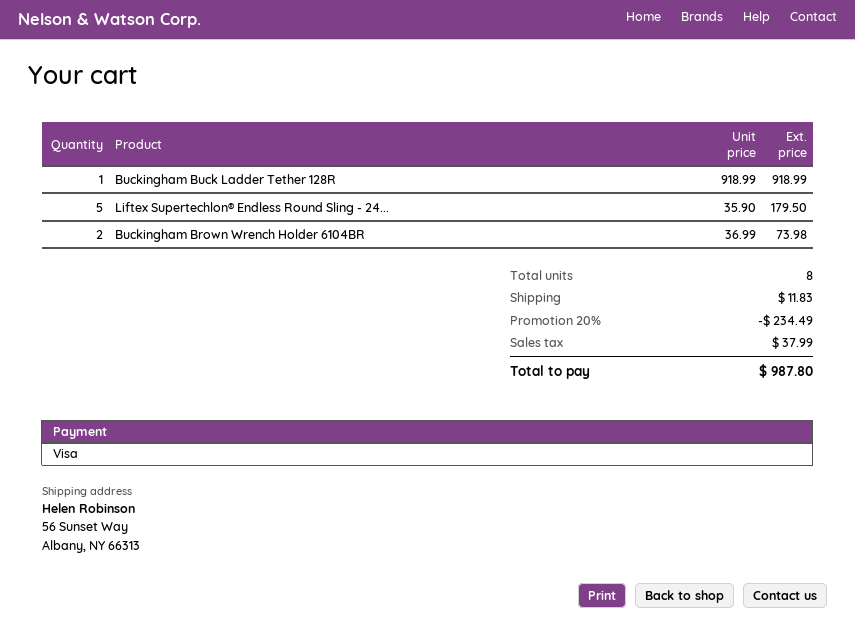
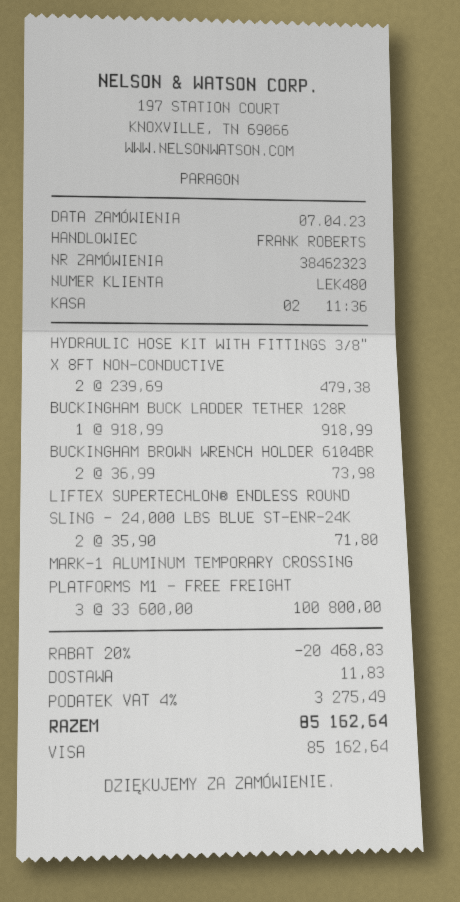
Liftex Supertechlon® Endless Round Sling - 24...: 5 x 35.90 = 179.50 -> 2 x 35.90 = 71.80
HYDRAULIC HOSE KIT WITH FITTINGS 3/8" X 8FT NON-CONDUCTIVE: none -> 2 x 239.69 = 479.38
MARK-1 ALUMINUM TEMPORARY CROSSING PLATFORMS M1 - FREE FREIGHT: none -> 3 x 33600.00 = 100800.00
discount: 20% = 234.49 -> 20% = 20468.83
tax: 37.99 -> 3275.49
total: 987.80 -> 85162.64

